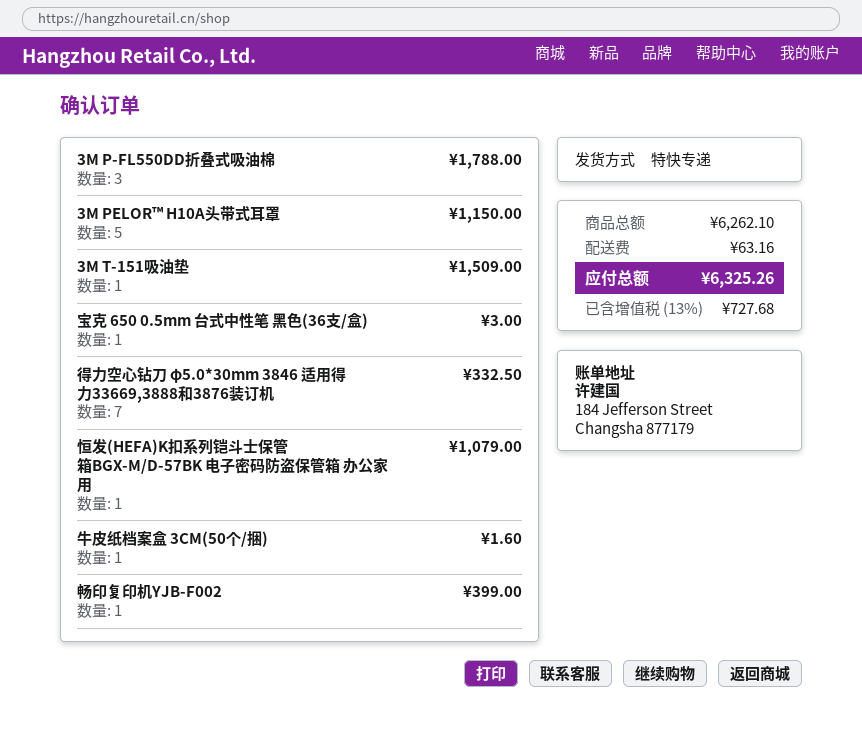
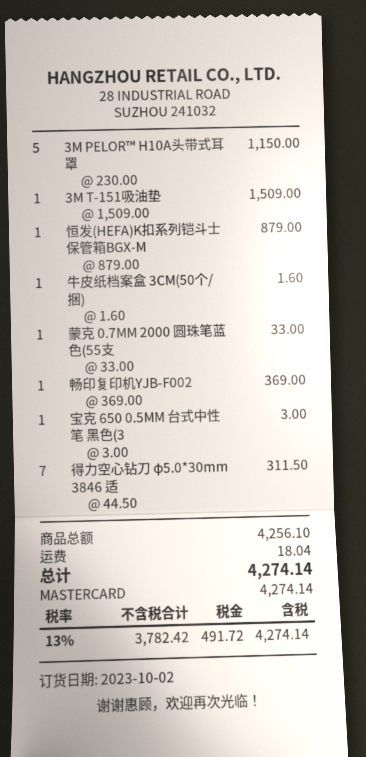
3M P-FL550DD折叠式吸油棉: 3 for 1788.00 -> none
得力空心钻刀 φ5.0*30mm 3846 适用得力33669,3888和3876装订机: 7 for 332.50 -> 7 for 311.50
恒发(HEFA)K扣系列铠斗士保管箱BGX-M/D-57BK 电子密码防盗保管箱 办公家用: 1 for 1079.00 -> 1 for 879.00
畅印复印机YJB-F002: 1 for 399.00 -> 1 for 369.00
蒙克 0.7MM 2000 圆珠笔蓝色(55支: none -> 1 for 33.00
subtotal: 6262.10 -> 4256.10
shipping: 63.16 -> 18.04
tax: 13% = 727.68 -> 13% = 491.72
total: 6325.26 -> 4274.14

